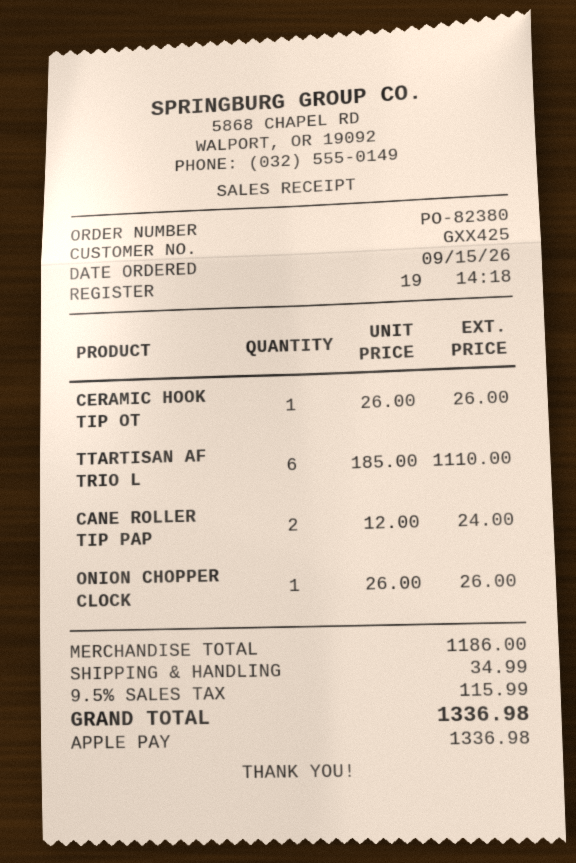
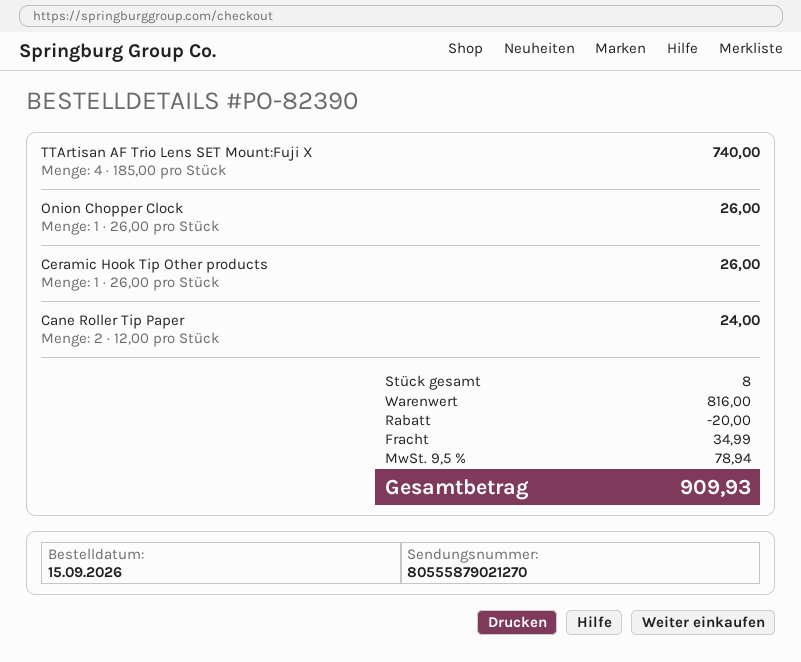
order number: PO-82380 -> PO-82390
TTARTISAN AF TRIO L: 6 x 185.00 = 1110.00 -> 4 x 185.00 = 740.00
subtotal: 1186.00 -> 816.00
discount: none -> 20.00
tax: 9.5% = 115.99 -> 9.5% = 78.94
total: 1336.98 -> 909.93

